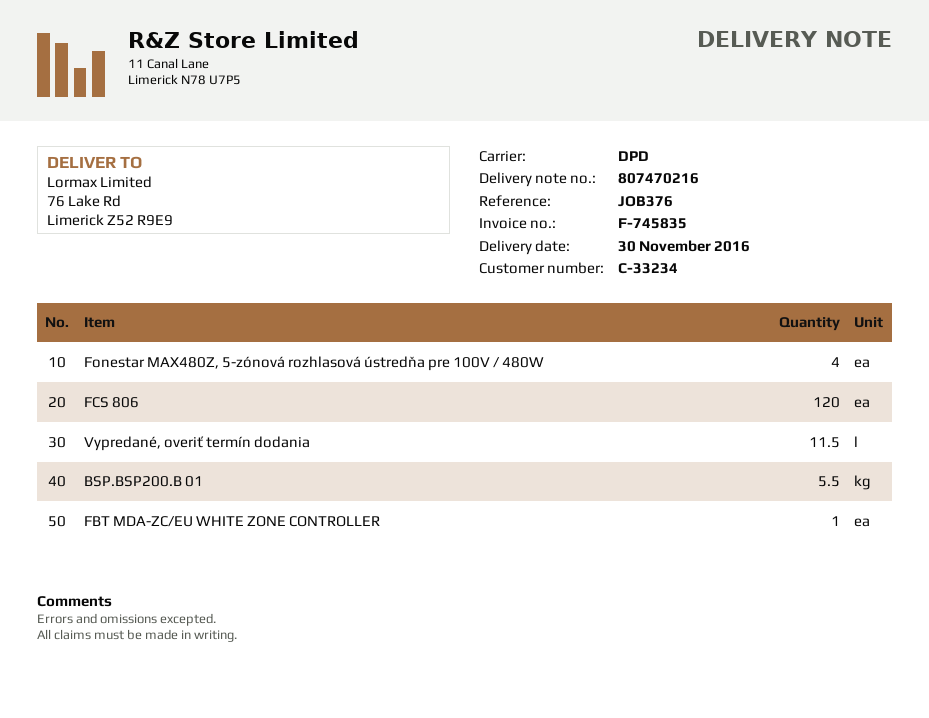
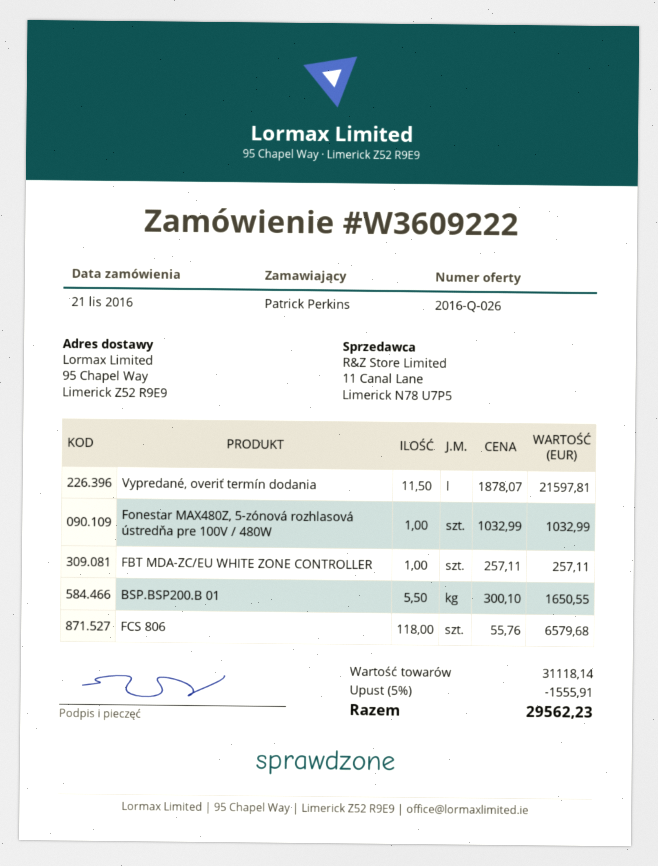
ship to: 76 Lake Rd, Limerick Z52 R9E9 -> 95 Chapel Way, Limerick Z52 R9E9
Fonestar MAX480Z, 5-zónová rozhlasová ústredňa pre 100V / 480W: 4 -> 1
FCS 806: 120 -> 118

